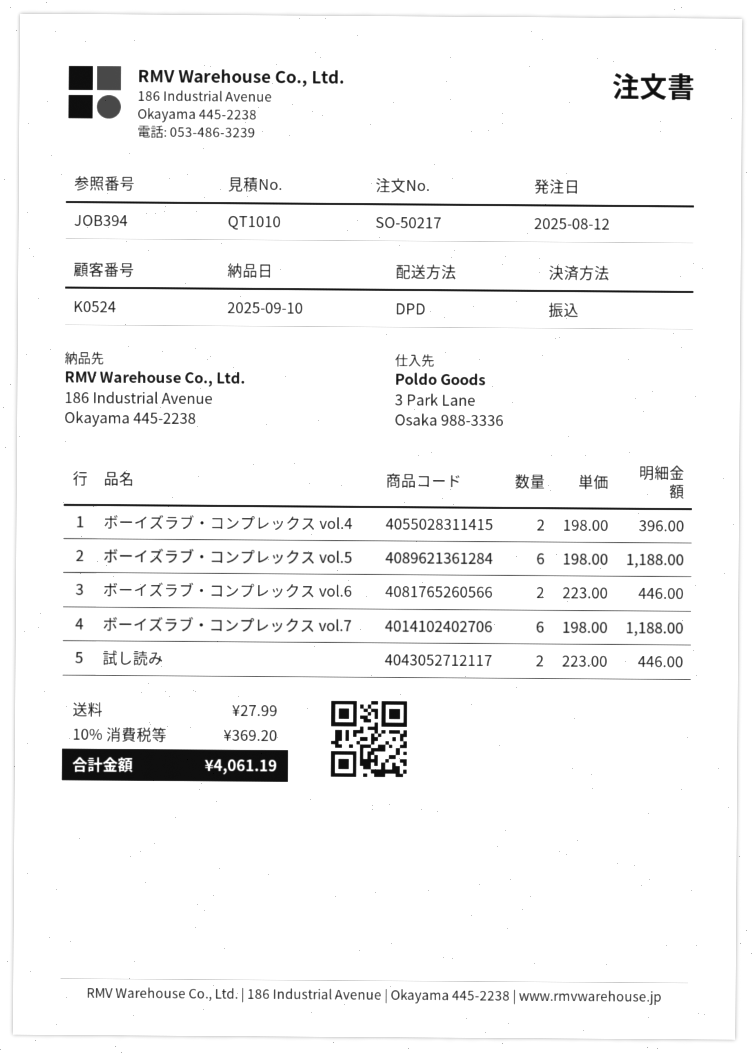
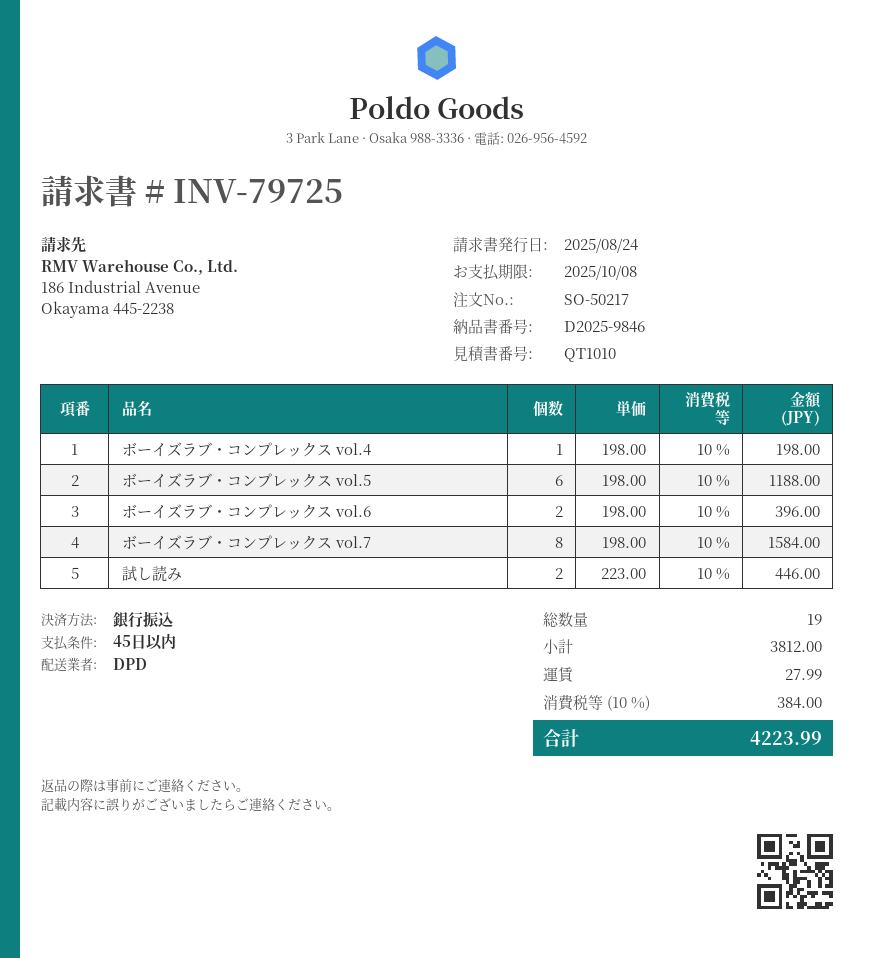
ボーイズラブ・コンプレックス vol.4: 2 x 198.00 = 396.00 -> 1 x 198.00 = 198.00
ボーイズラブ・コンプレックス vol.6: 2 x 223.00 = 446.00 -> 2 x 198.00 = 396.00
ボーイズラブ・コンプレックス vol.7: 6 x 198.00 = 1188.00 -> 8 x 198.00 = 1584.00
tax: 10% = 369.20 -> 10% = 384.00
total: 4061.19 -> 4223.99

